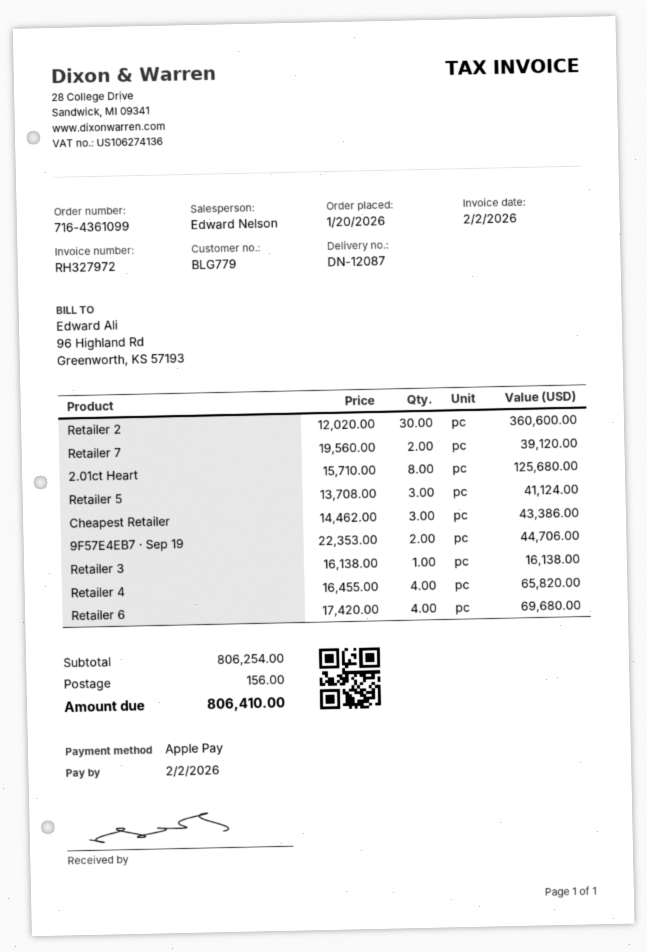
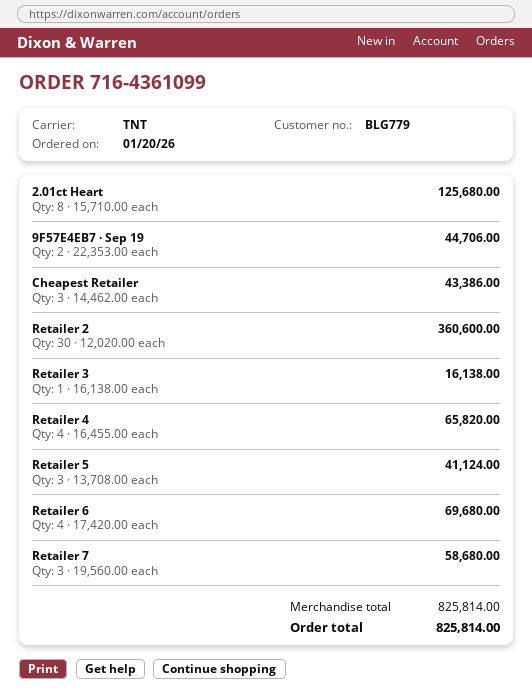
Retailer 7: 2 x 19560.00 = 39120.00 -> 3 x 19560.00 = 58680.00
subtotal: 806254.00 -> 825814.00
shipping: 156.00 -> none
total: 806410.00 -> 825814.00

